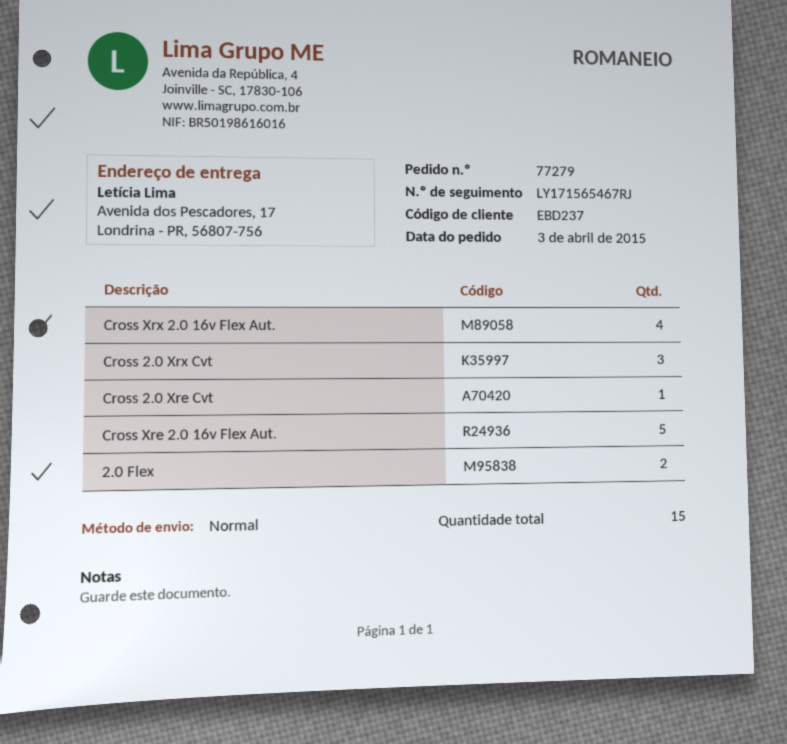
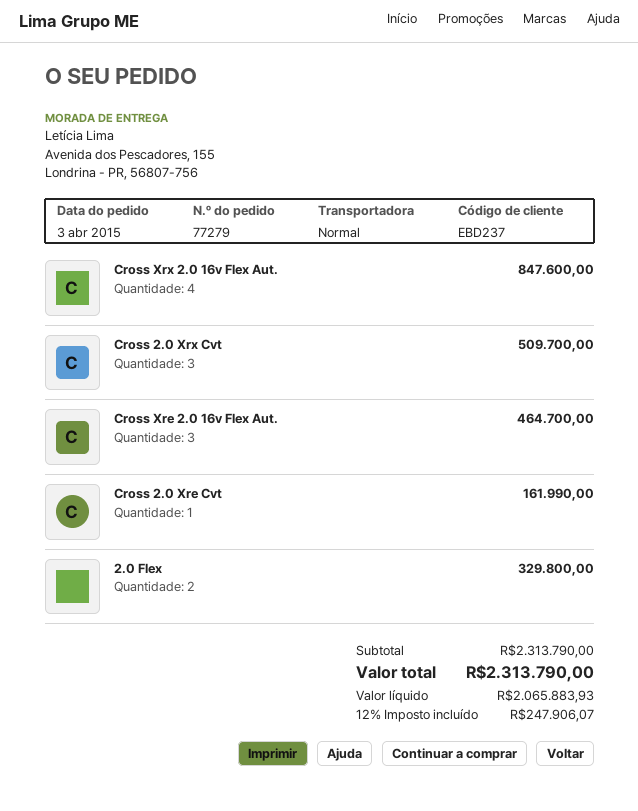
ship to: Avenida dos Pescadores, 17, Londrina - PR, 56807-756 -> Avenida dos Pescadores, 155, Londrina - PR, 56807-756
Cross Xre 2.0 16v Flex Aut.: 5 -> 3

